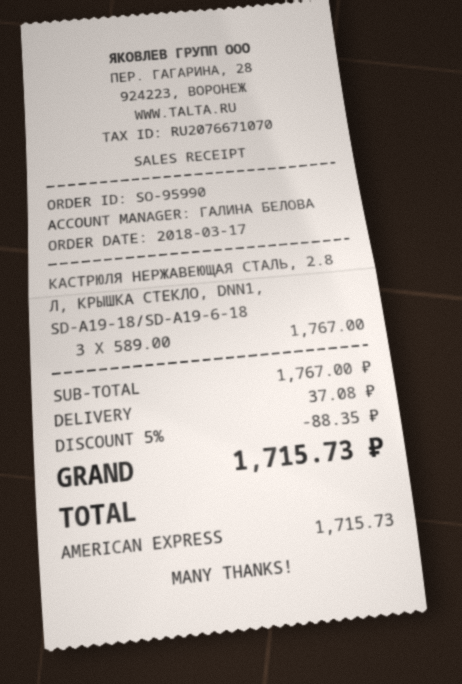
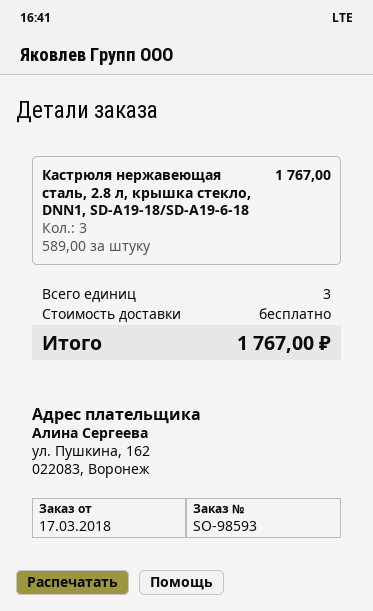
order number: SO-95990 -> SO-98593
discount: 5% = 88.35 -> none
shipping: 37.08 -> 0.00
total: 1715.73 -> 1767.00

